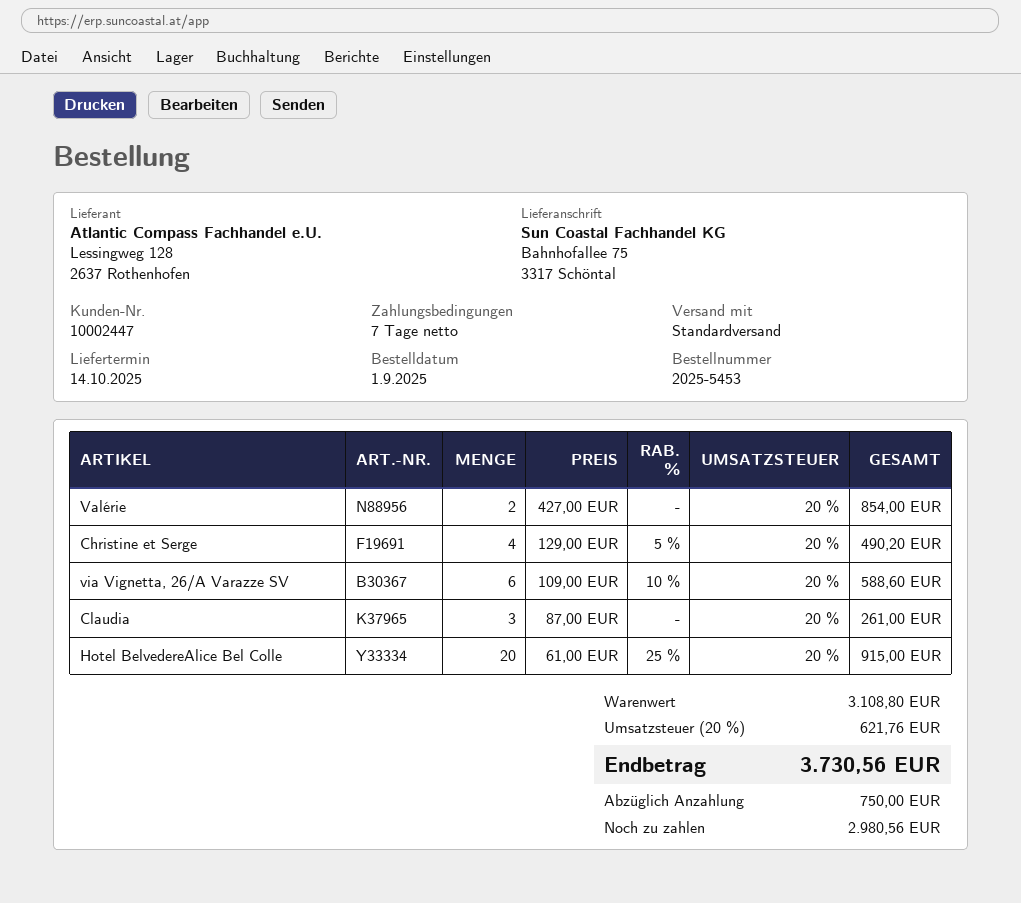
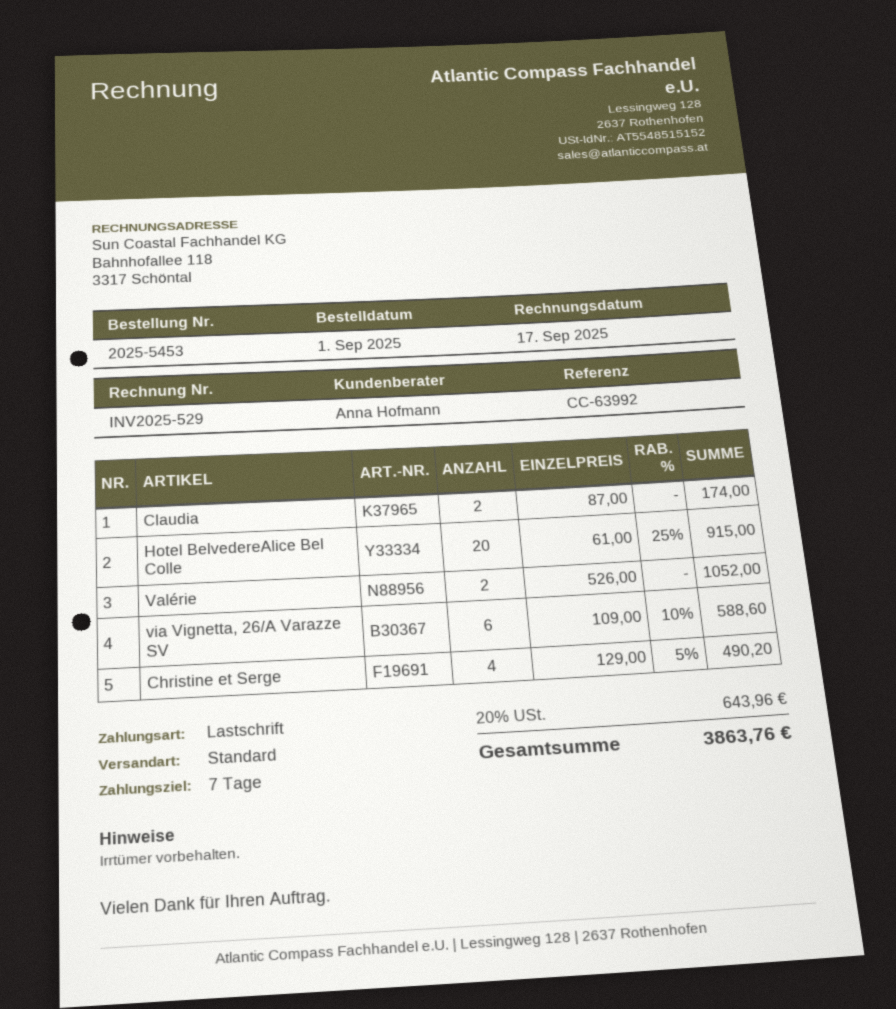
Valérie: 2 x 427.00 = 854.00 -> 2 x 526.00 = 1052.00
Claudia: 3 x 87.00 = 261.00 -> 2 x 87.00 = 174.00
tax: 20% = 621.76 -> 20% = 643.96
total: 3730.56 -> 3863.76

